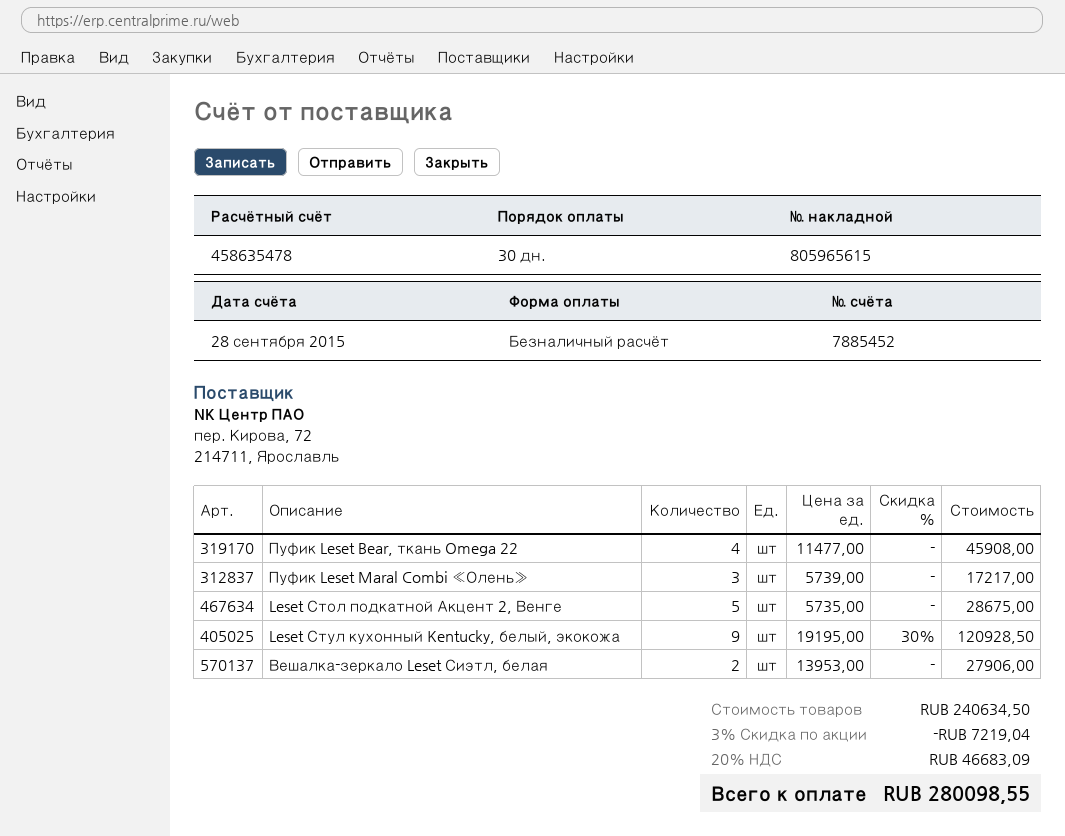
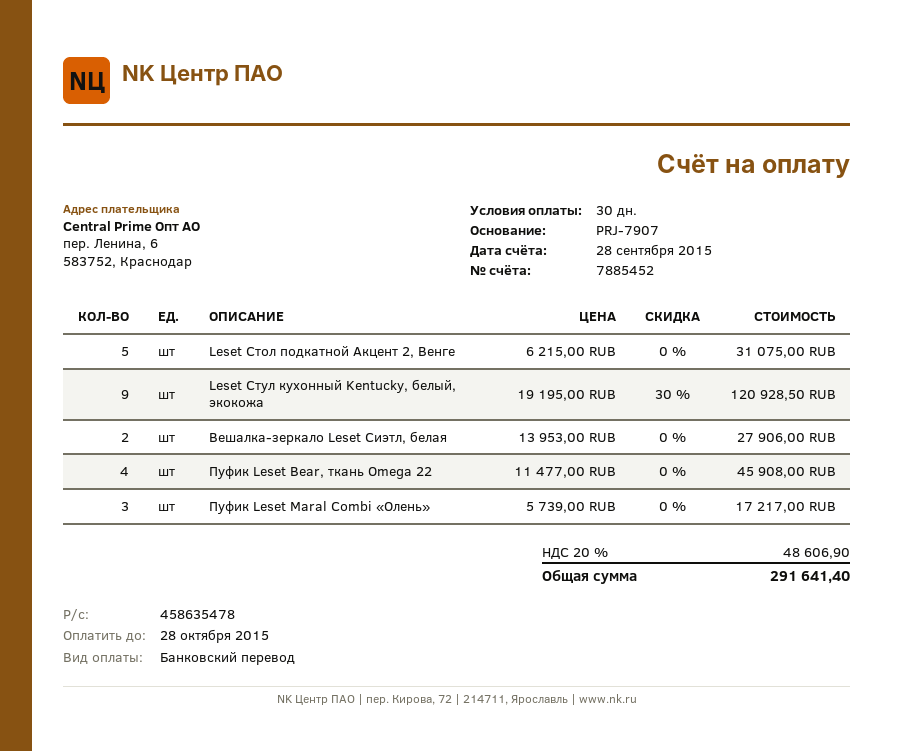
Leset Стол подкатной Акцент 2, Венге: 5 x 5735.00 = 28675.00 -> 5 x 6215.00 = 31075.00
discount: 3% = 7219.04 -> none
tax: 20% = 46683.09 -> 20% = 48606.90
total: 280098.55 -> 291641.40

